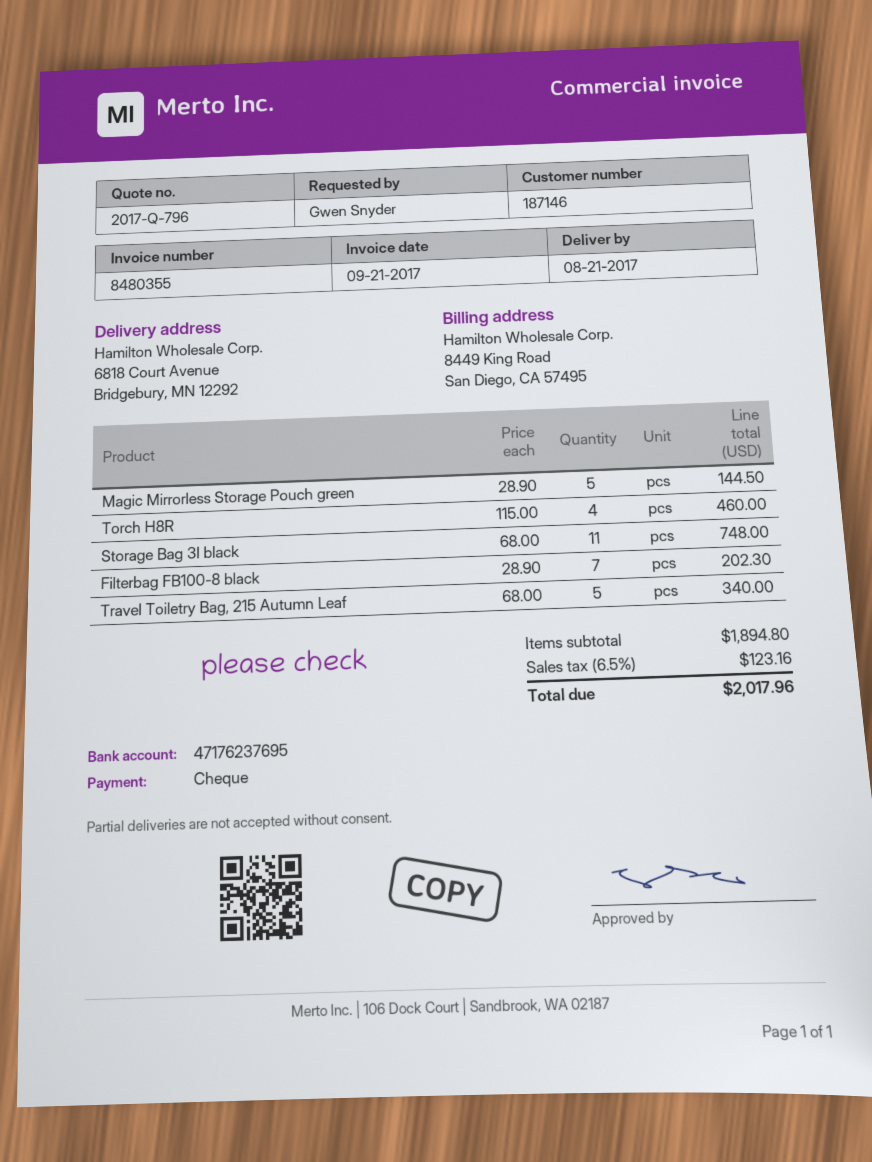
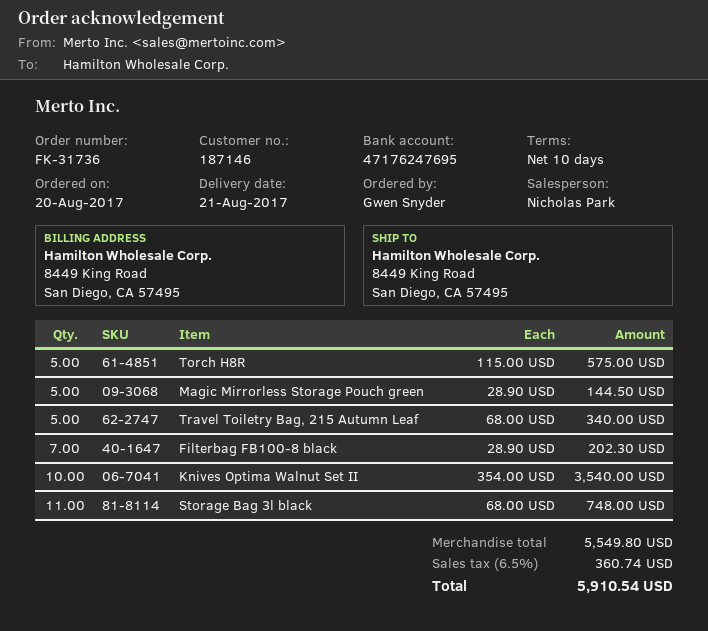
bank account: 47176237695 -> 47176247695
ship to: 6818 Court Avenue, Bridgebury, MN 12292 -> 8449 King Road, San Diego, CA 57495
Torch H8R: 4 x 115.00 = 460.00 -> 5 x 115.00 = 575.00
Knives Optima Walnut Set II: none -> 10 x 354.00 = 3540.00
subtotal: 1894.80 -> 5549.80
tax: 6.5% = 123.16 -> 6.5% = 360.74
total: 2017.96 -> 5910.54

